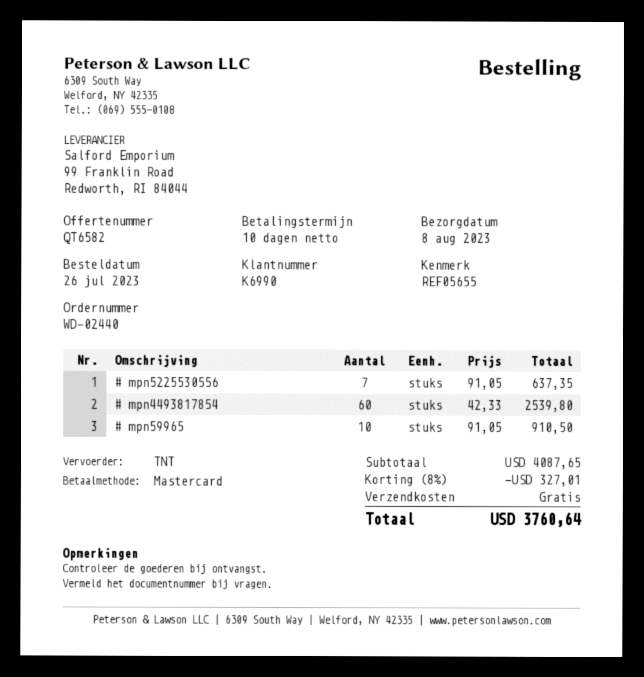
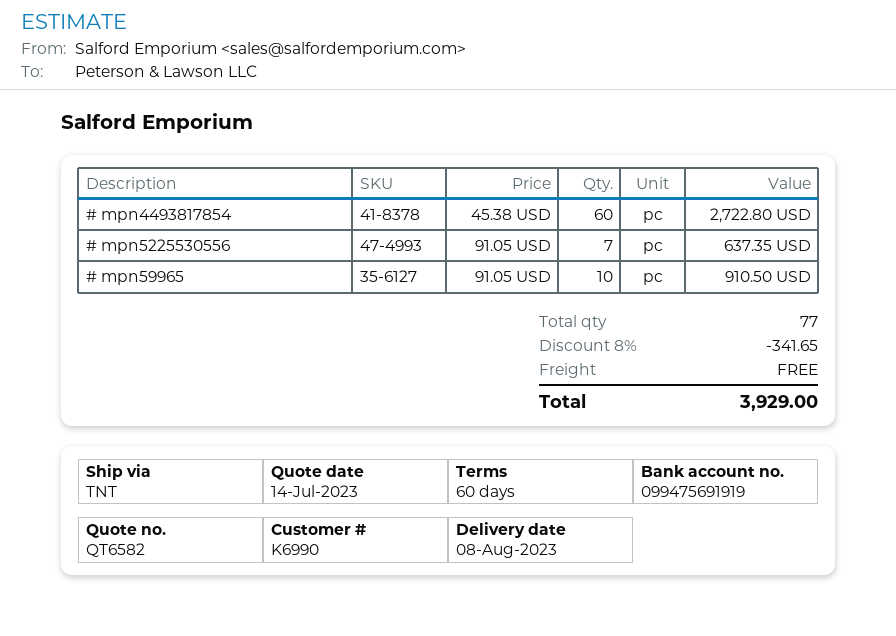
payment terms: 10 days -> 60 days
# mpn4493817854: 60 x 42.33 = 2539.80 -> 60 x 45.38 = 2722.80
discount: 8% = 327.01 -> 8% = 341.65
total: 3760.64 -> 3929.00

